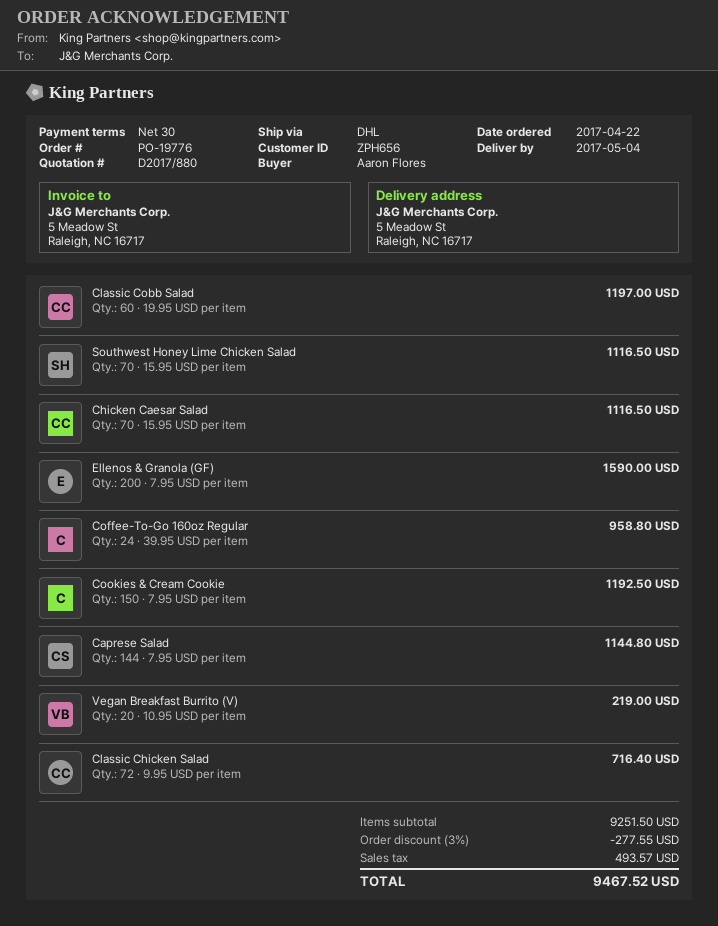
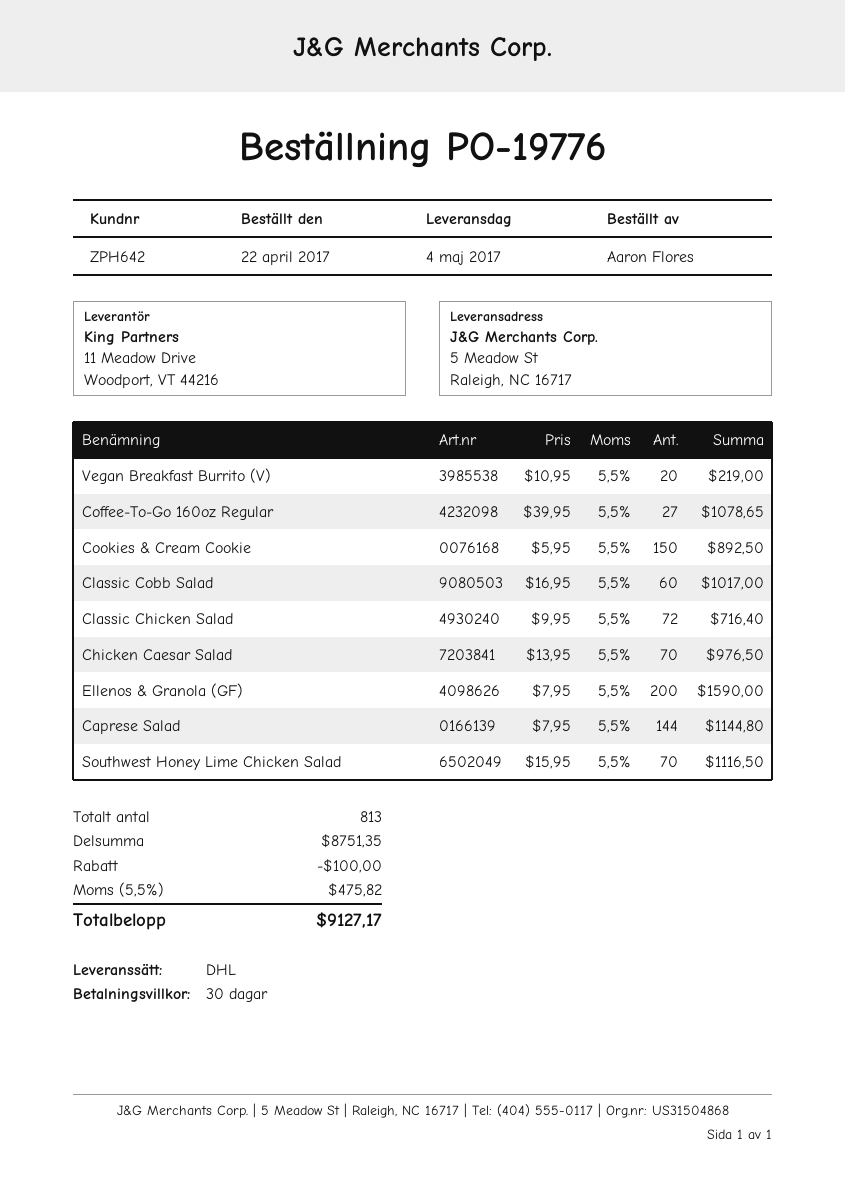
customer number: ZPH656 -> ZPH642
Classic Cobb Salad: 60 x 19.95 = 1197.00 -> 60 x 16.95 = 1017.00
Chicken Caesar Salad: 70 x 15.95 = 1116.50 -> 70 x 13.95 = 976.50
Coffee-To-Go 160oz Regular: 24 x 39.95 = 958.80 -> 27 x 39.95 = 1078.65
Cookies & Cream Cookie: 150 x 7.95 = 1192.50 -> 150 x 5.95 = 892.50
subtotal: 9251.50 -> 8751.35
discount: 277.55 -> 100.00
tax: 493.57 -> 475.82
total: 9467.52 -> 9127.17

